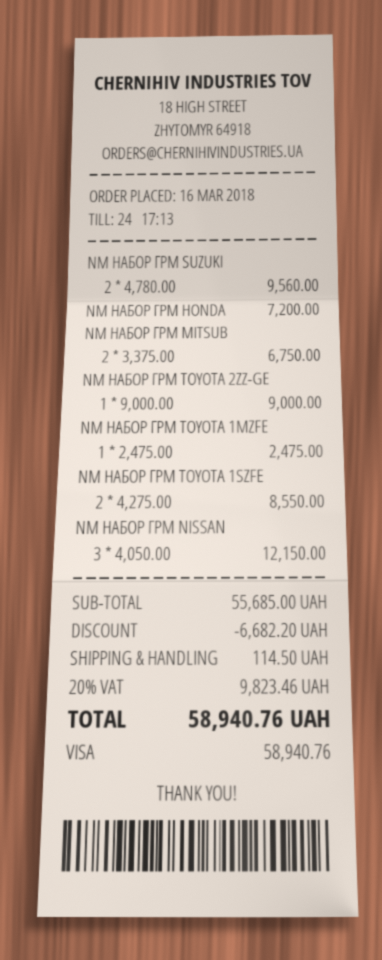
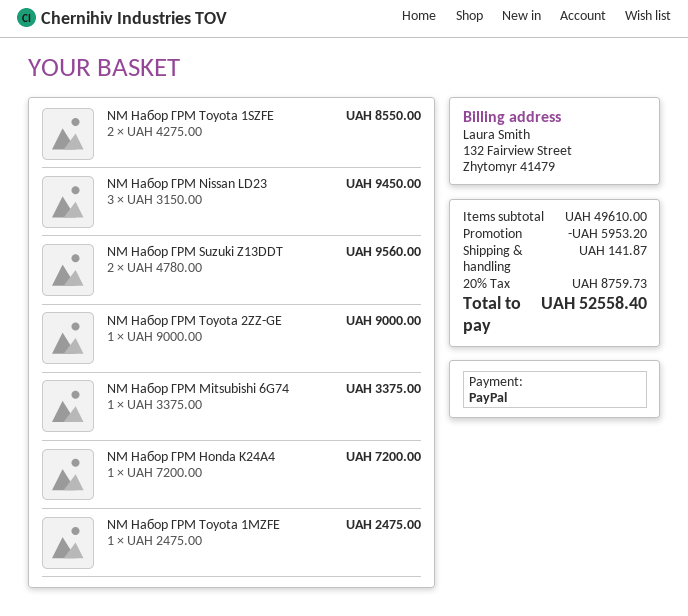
payment method: Visa -> PayPal
NM НАБОР ГРМ MITSUB: 2 x 3375.00 = 6750.00 -> 1 x 3375.00 = 3375.00
NM НАБОР ГРМ NISSAN: 3 x 4050.00 = 12150.00 -> 3 x 3150.00 = 9450.00
subtotal: 55685.00 -> 49610.00
discount: 6682.20 -> 5953.20
shipping: 114.50 -> 141.87
tax: 20% = 9823.46 -> 20% = 8759.73
total: 58940.76 -> 52558.40

